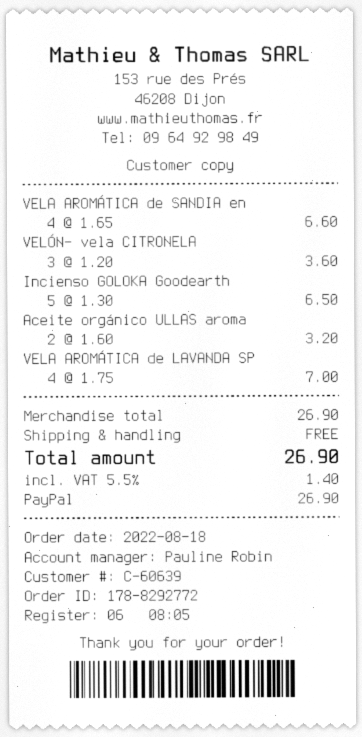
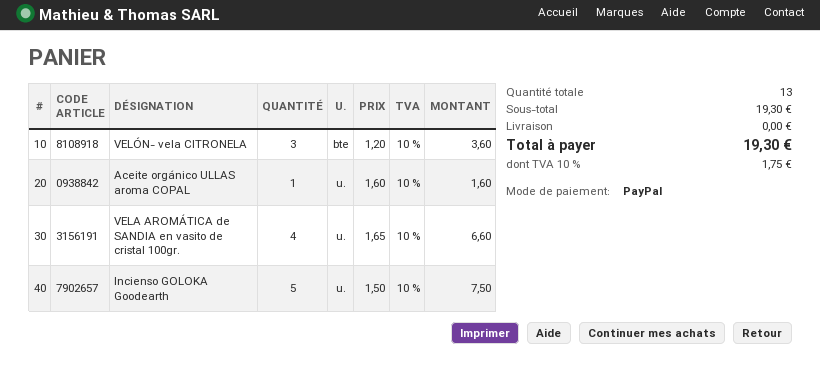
Incienso GOLOKA Goodearth: 5 x 1.30 = 6.50 -> 5 x 1.50 = 7.50
Aceite orgánico ULLAS aroma: 2 x 1.60 = 3.20 -> 1 x 1.60 = 1.60
VELA AROMÁTICA de LAVANDA SP: 4 x 1.75 = 7.00 -> none
subtotal: 26.90 -> 19.30
tax: 5.5% = 1.40 -> 10% = 1.75
total: 26.90 -> 19.30

